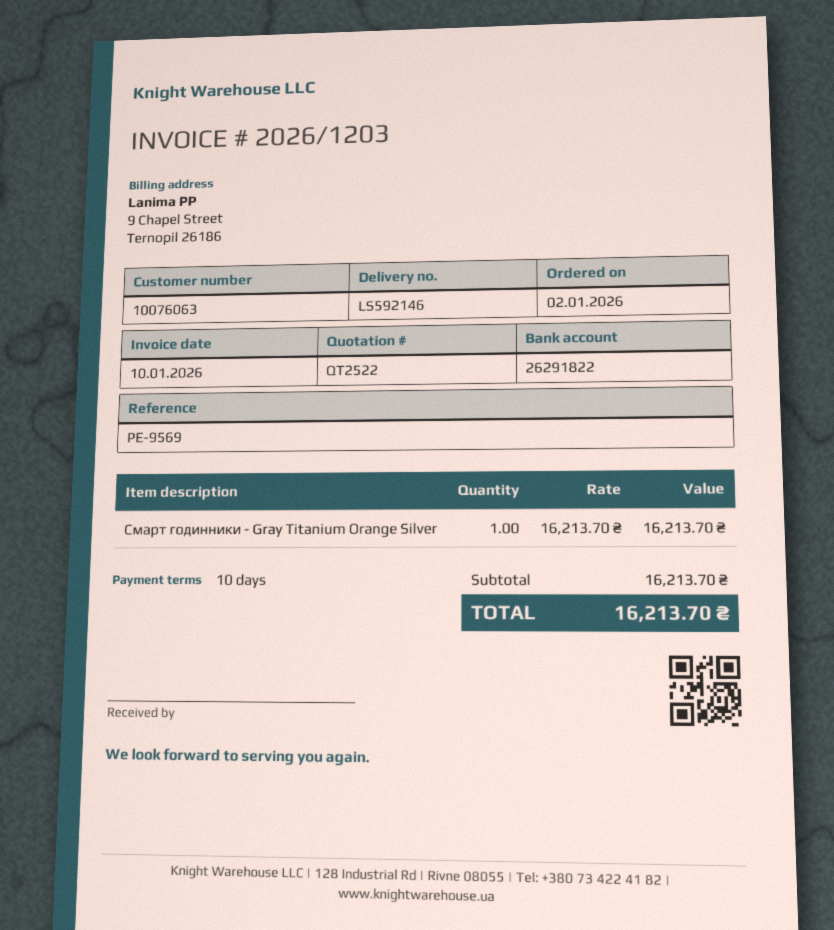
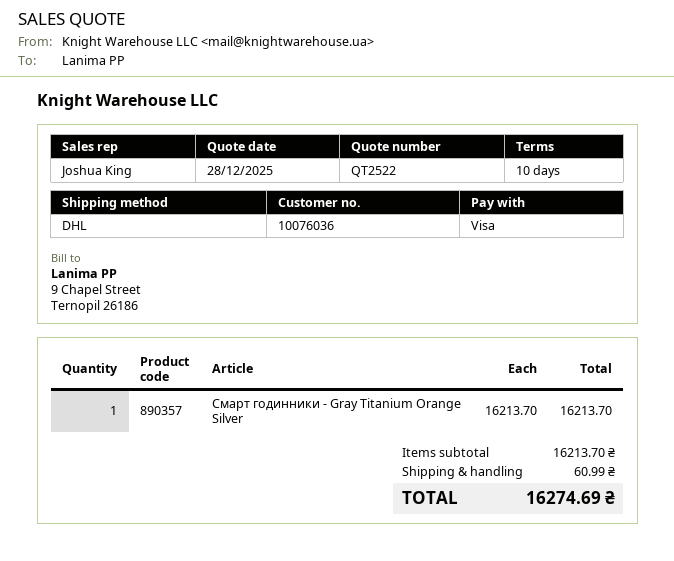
customer number: 10076063 -> 10076036
shipping: none -> 60.99
total: 16213.70 -> 16274.69

